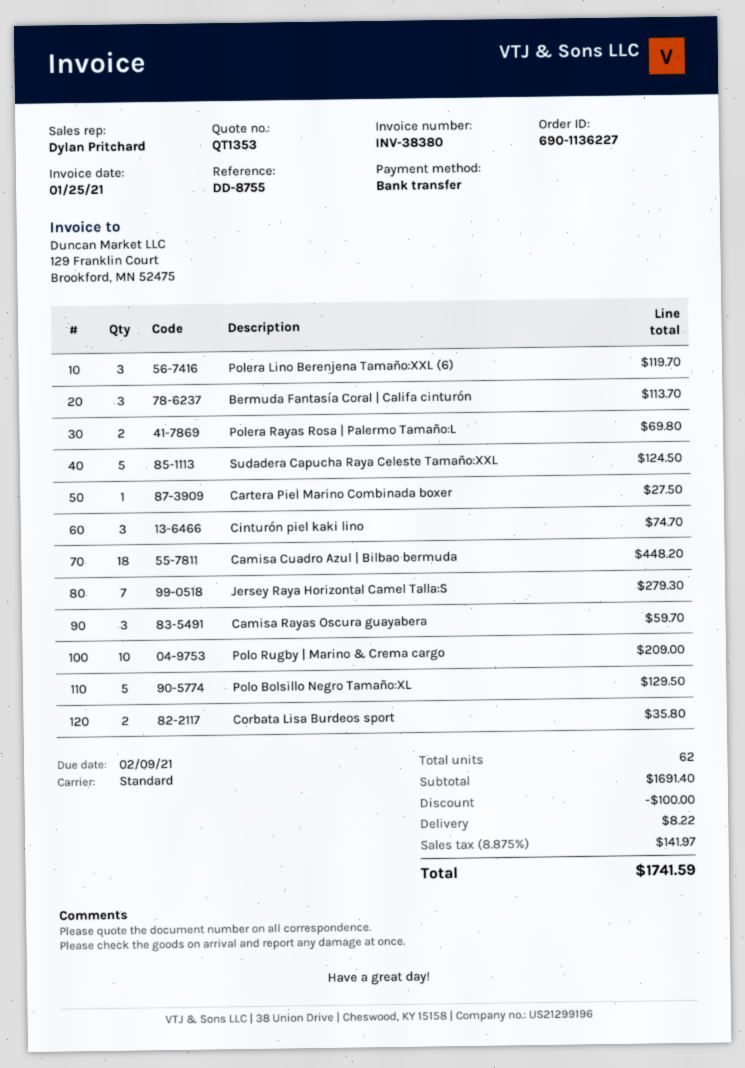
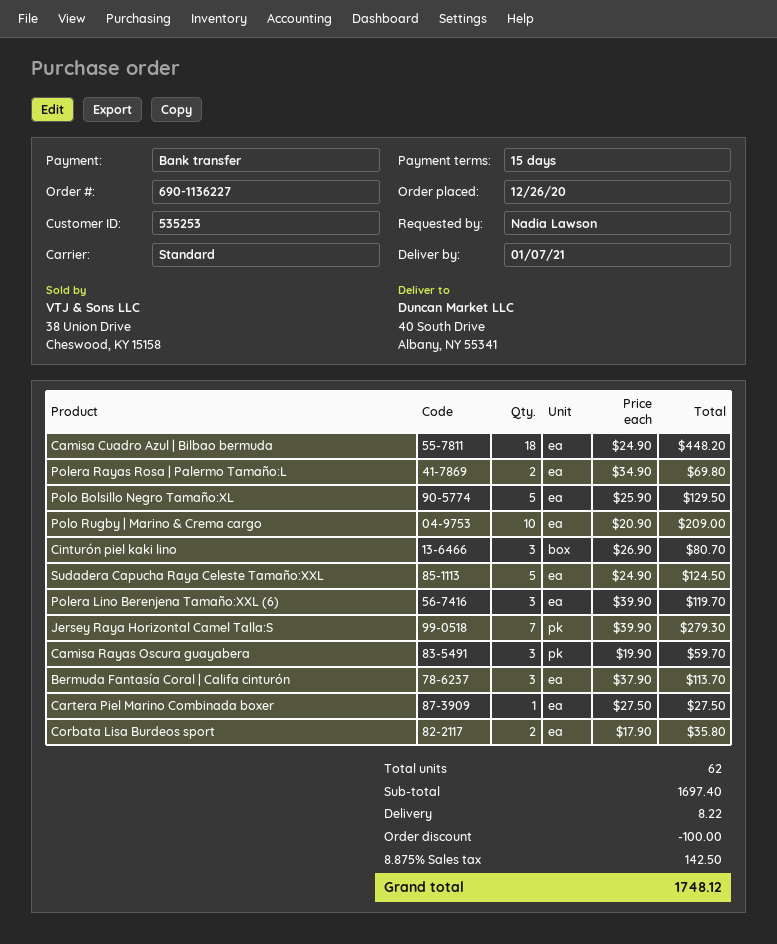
Cinturón piel kaki lino: 3 for 74.70 -> 3 for 80.70
subtotal: 1691.40 -> 1697.40
tax: 8.875% = 141.97 -> 8.875% = 142.50
total: 1741.59 -> 1748.12

